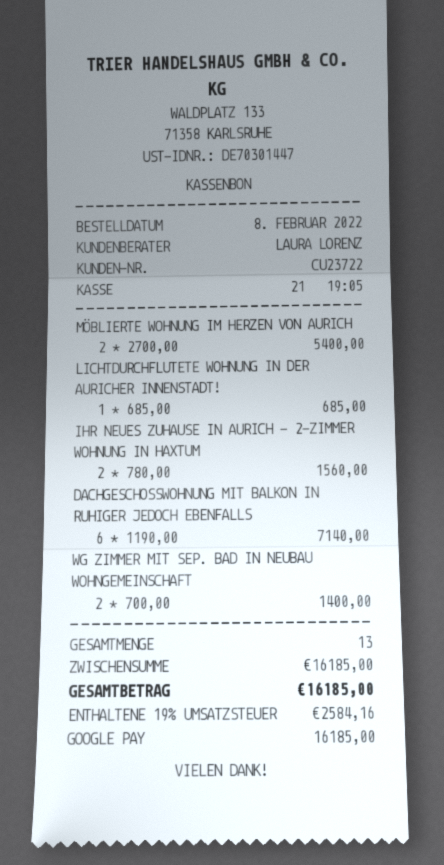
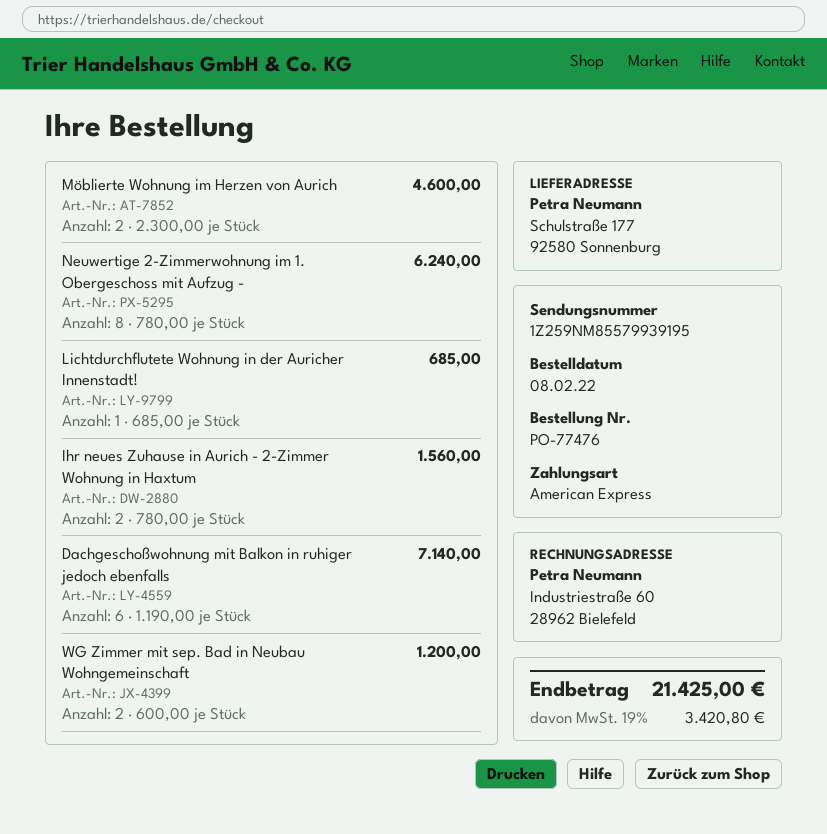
payment method: Google Pay -> American Express
MÖBLIERTE WOHNUNG IM HERZEN VON AURICH: 2 x 2700.00 = 5400.00 -> 2 x 2300.00 = 4600.00
WG ZIMMER MIT SEP. BAD IN NEUBAU WOHNGEMEINSCHAFT: 2 x 700.00 = 1400.00 -> 2 x 600.00 = 1200.00
Neuwertige 2-Zimmerwohnung im 1. Obergeschoss mit Aufzug -: none -> 8 x 780.00 = 6240.00
tax: 19% = 2584.16 -> 19% = 3420.80
total: 16185.00 -> 21425.00

